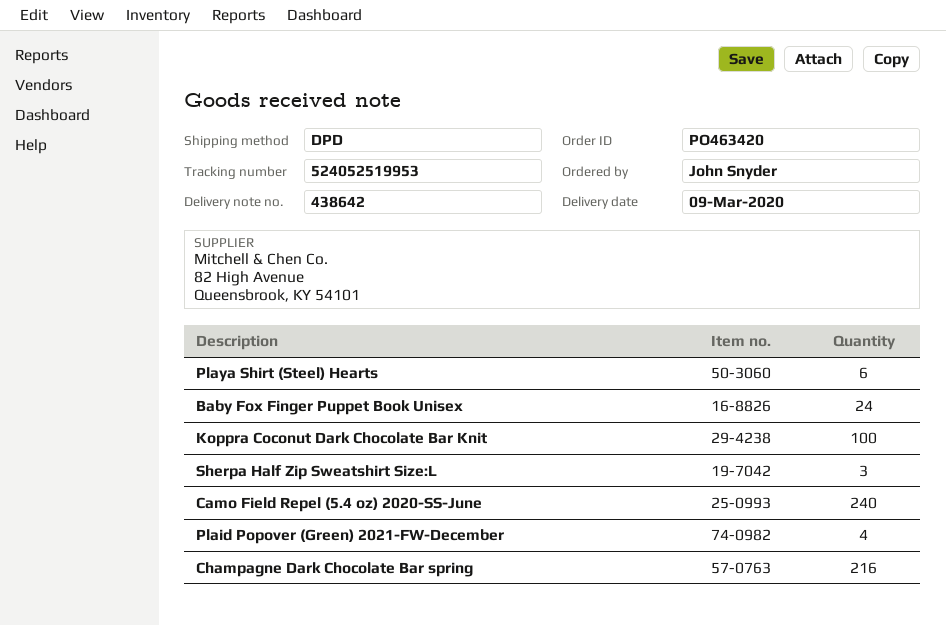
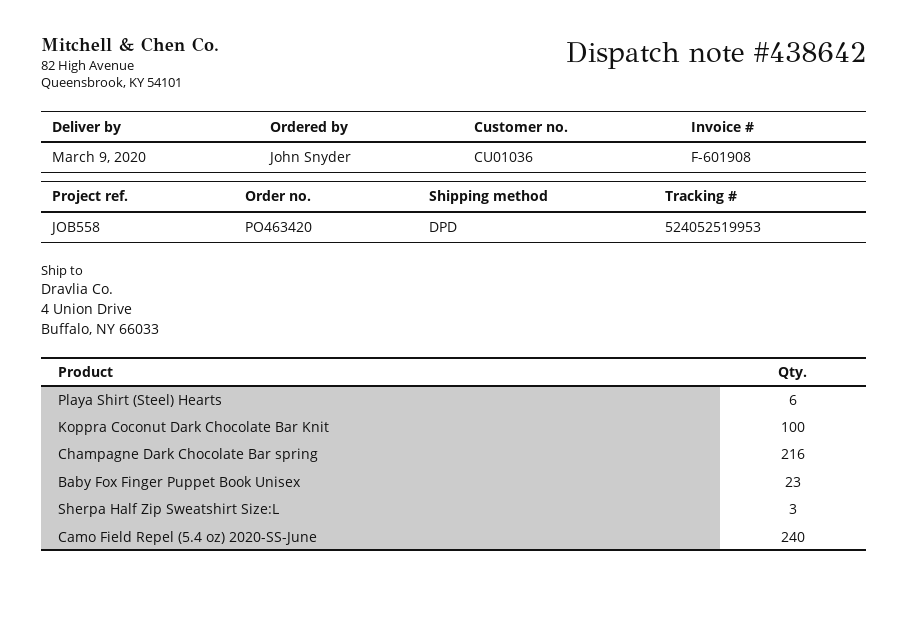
Baby Fox Finger Puppet Book Unisex: 24 -> 23
Plaid Popover (Green) 2021-FW-December: 4 -> none

